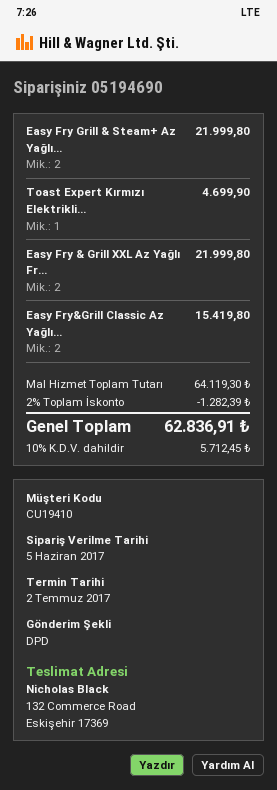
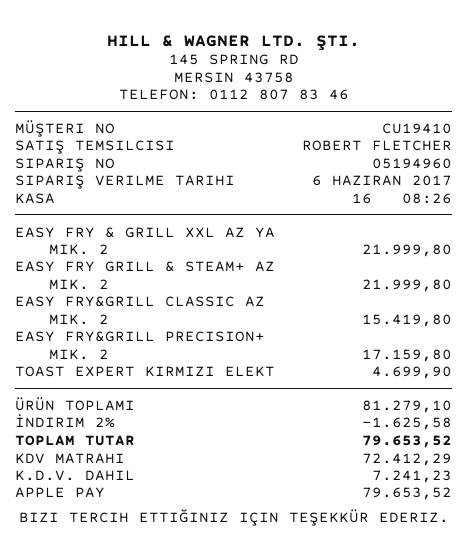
order number: 05194690 -> 05194960
order date: 2017-06-05 -> 2017-06-06
EASY FRY&GRILL PRECISION+: none -> 2 for 17159.80
subtotal: 64119.30 -> 81279.10
discount: 2% = 1282.39 -> 2% = 1625.58
tax: 5712.45 -> 7241.23
total: 62836.91 -> 79653.52

